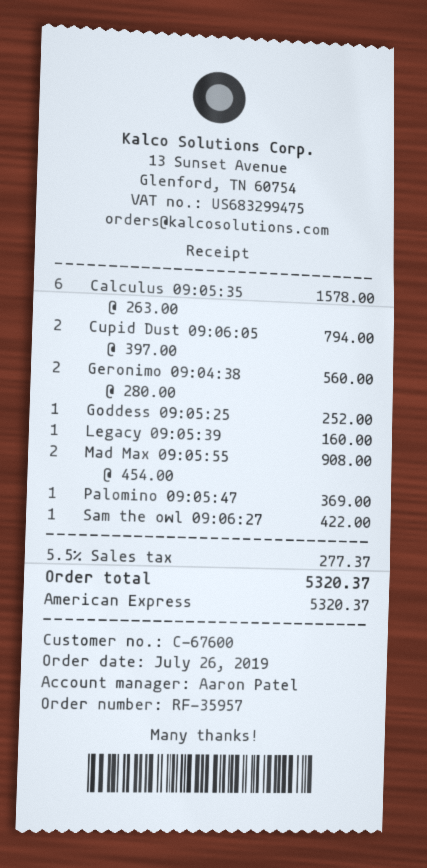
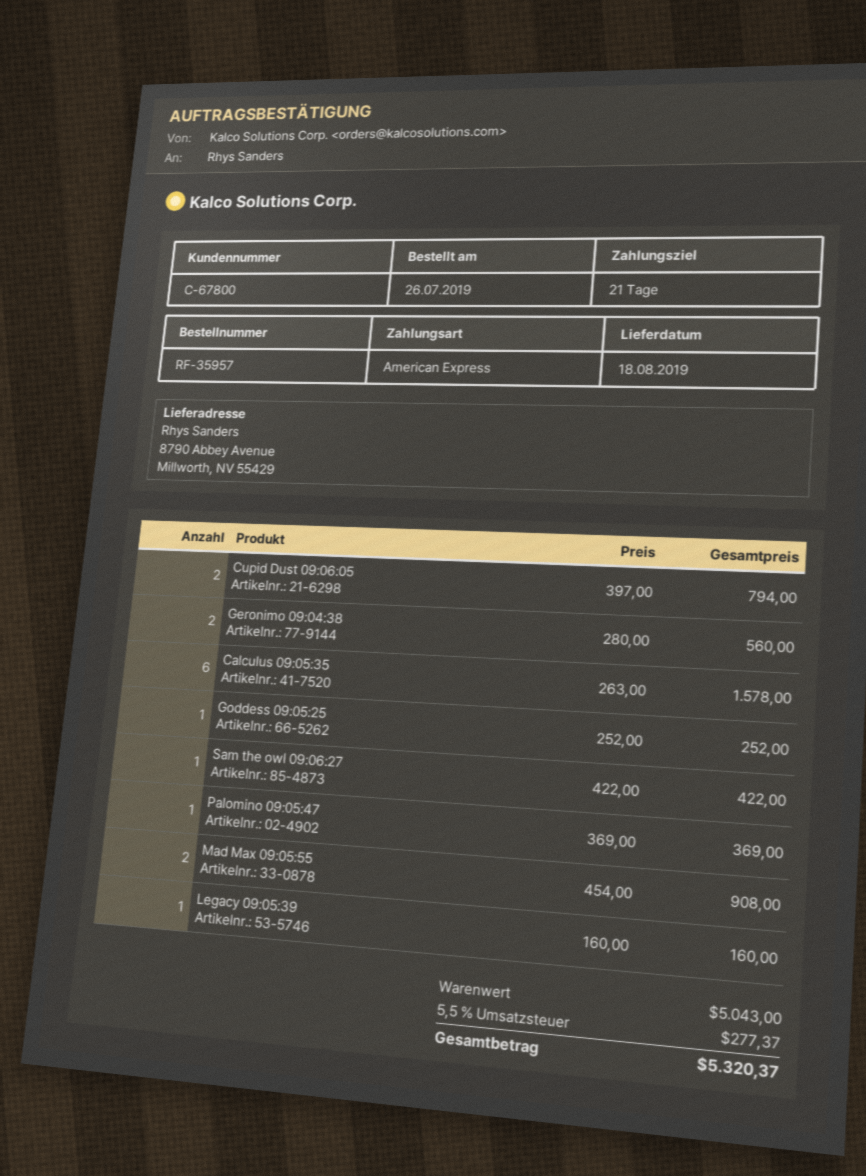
customer number: C-67600 -> C-67800

